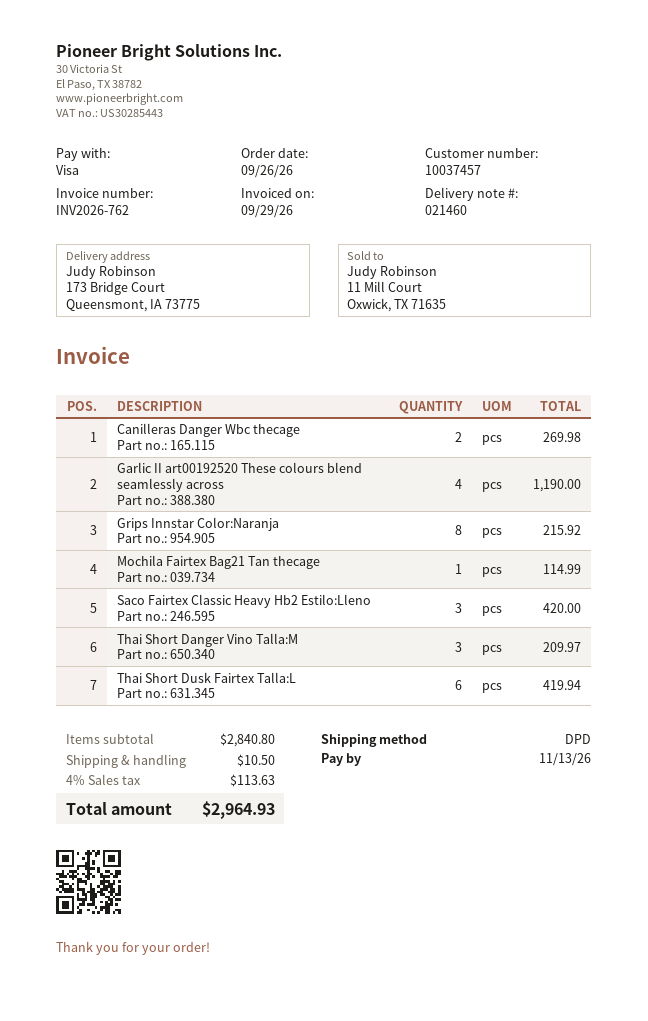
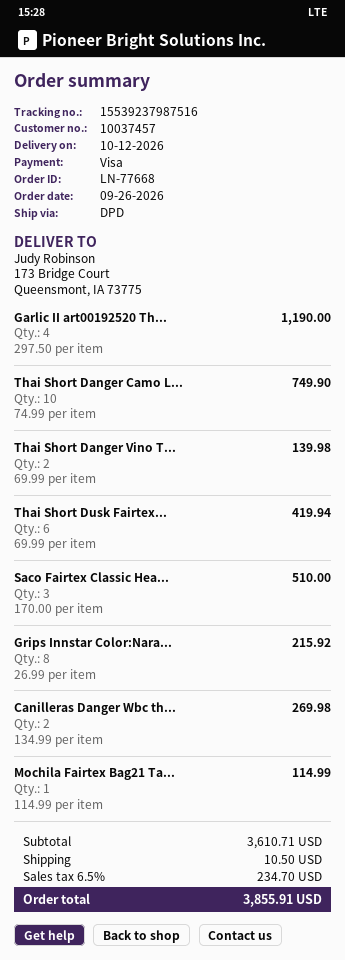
Saco Fairtex Classic Heavy Hb2 Estilo:Lleno: 3 for 420.00 -> 3 for 510.00
Thai Short Danger Vino Talla:M: 3 for 209.97 -> 2 for 139.98
Thai Short Danger Camo L...: none -> 10 for 749.90
subtotal: 2840.80 -> 3610.71
tax: 4% = 113.63 -> 6.5% = 234.70
total: 2964.93 -> 3855.91

